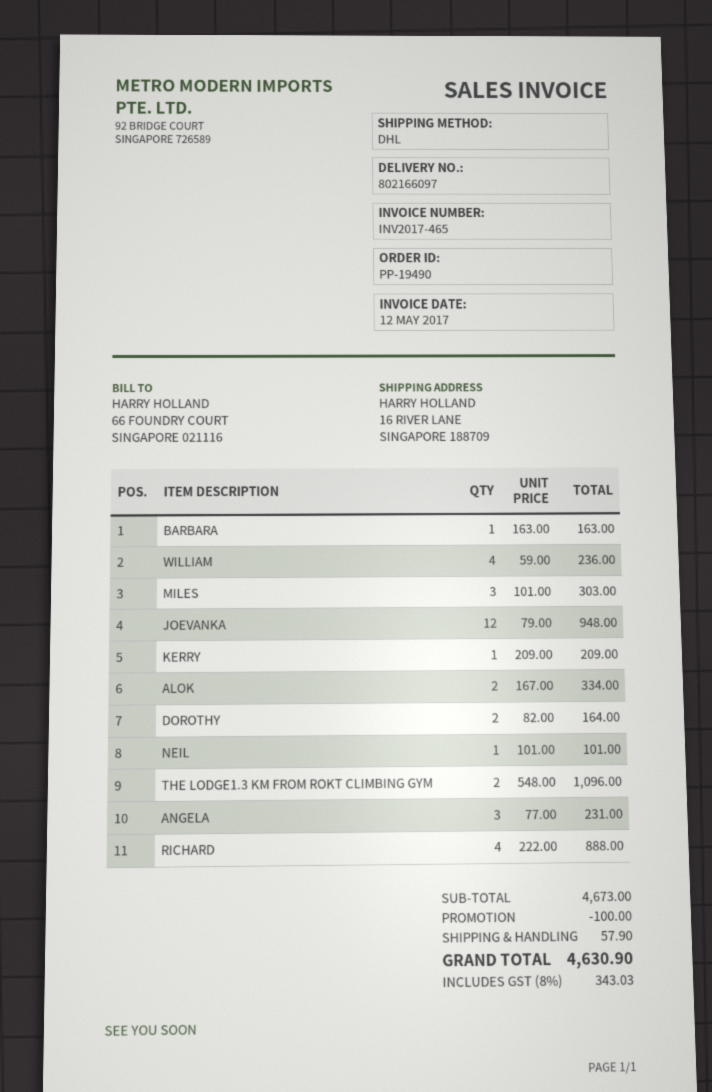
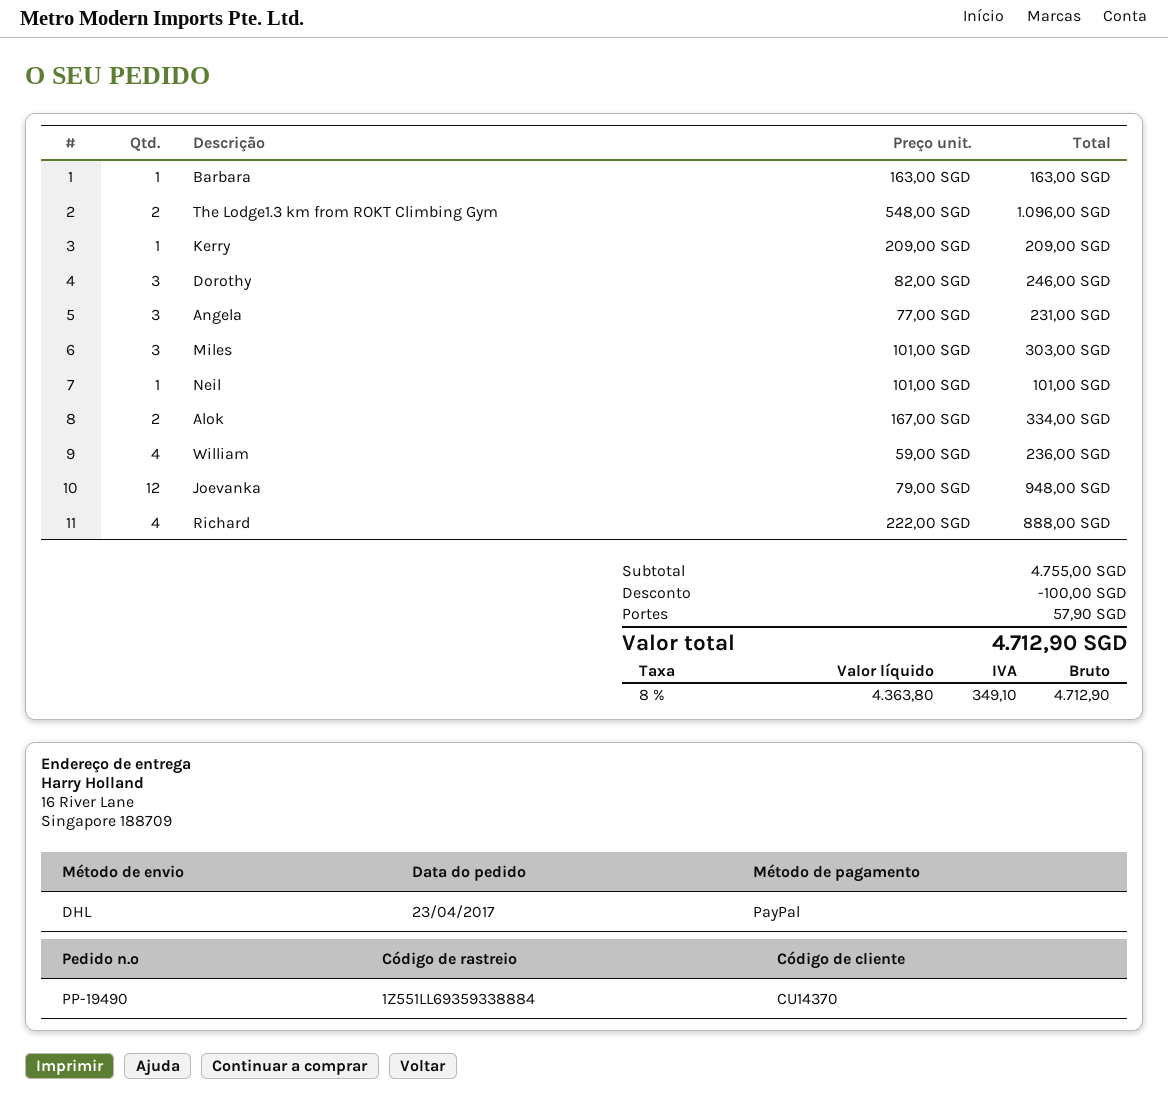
DOROTHY: 2 x 82.00 = 164.00 -> 3 x 82.00 = 246.00
subtotal: 4673.00 -> 4755.00
tax: 8% = 343.03 -> 8% = 349.10
total: 4630.90 -> 4712.90

